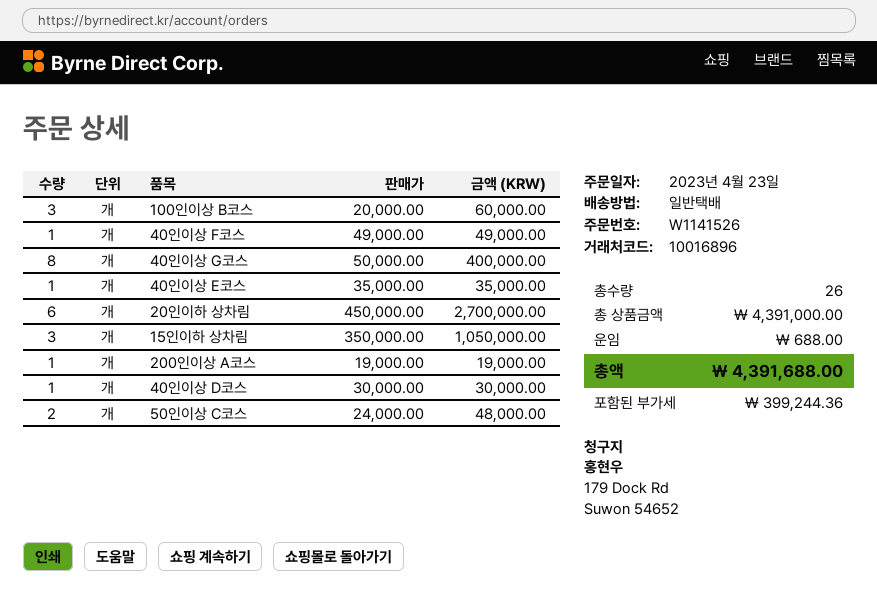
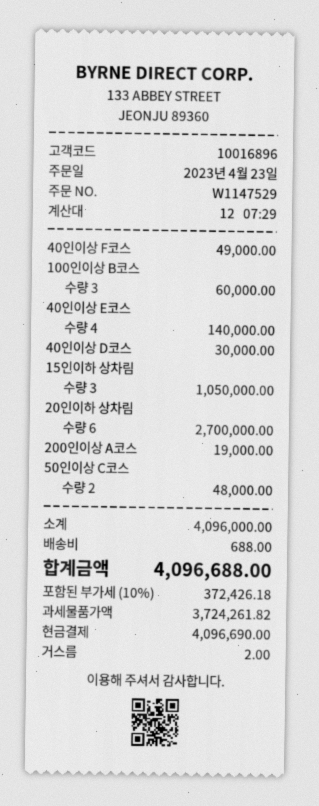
order number: W1141526 -> W1147529
40인이상 G코스: 8 for 400000.00 -> none
40인이상 E코스: 1 for 35000.00 -> 4 for 140000.00
subtotal: 4391000.00 -> 4096000.00
tax: 399244.36 -> 372426.18
total: 4391688.00 -> 4096688.00

